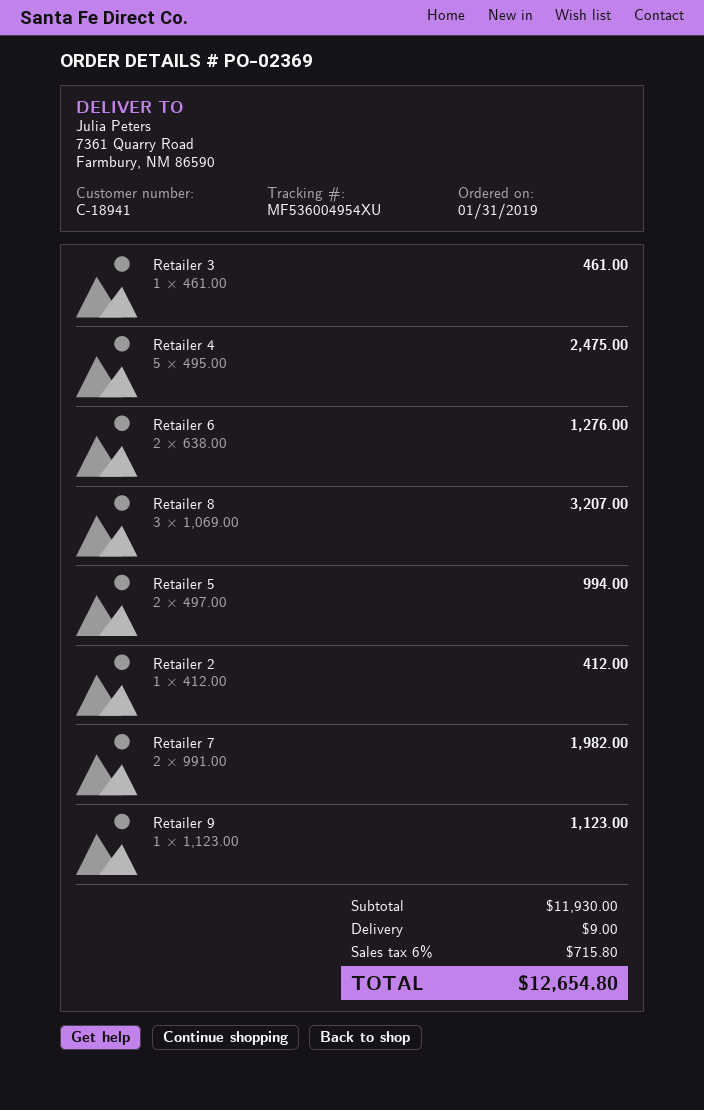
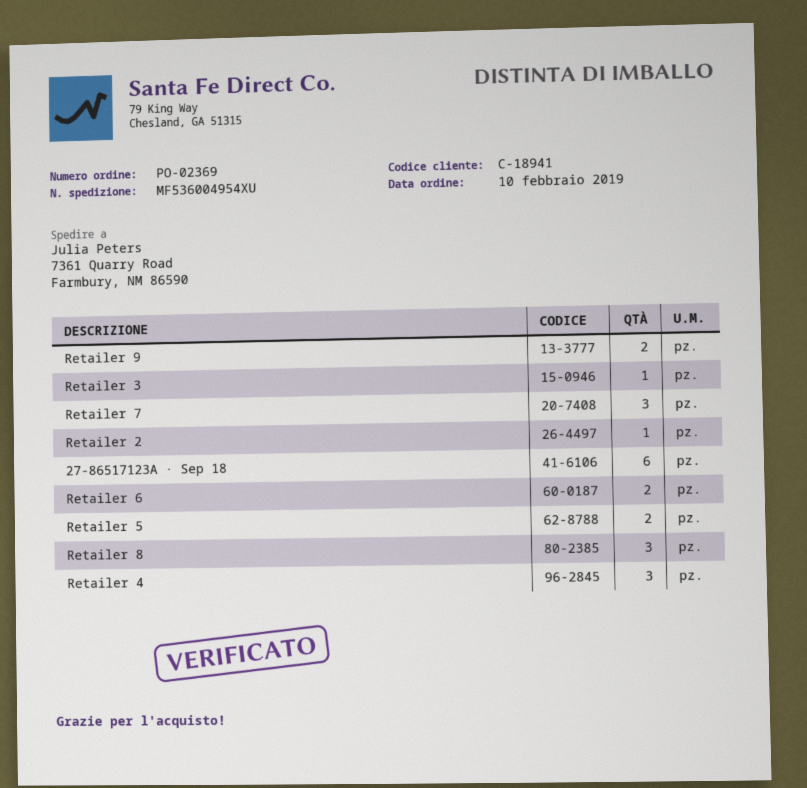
order date: 2019-01-31 -> 2019-02-10
Retailer 4: 5 -> 3
Retailer 7: 2 -> 3
Retailer 9: 1 -> 2
27-86517123A · Sep 18: none -> 6

